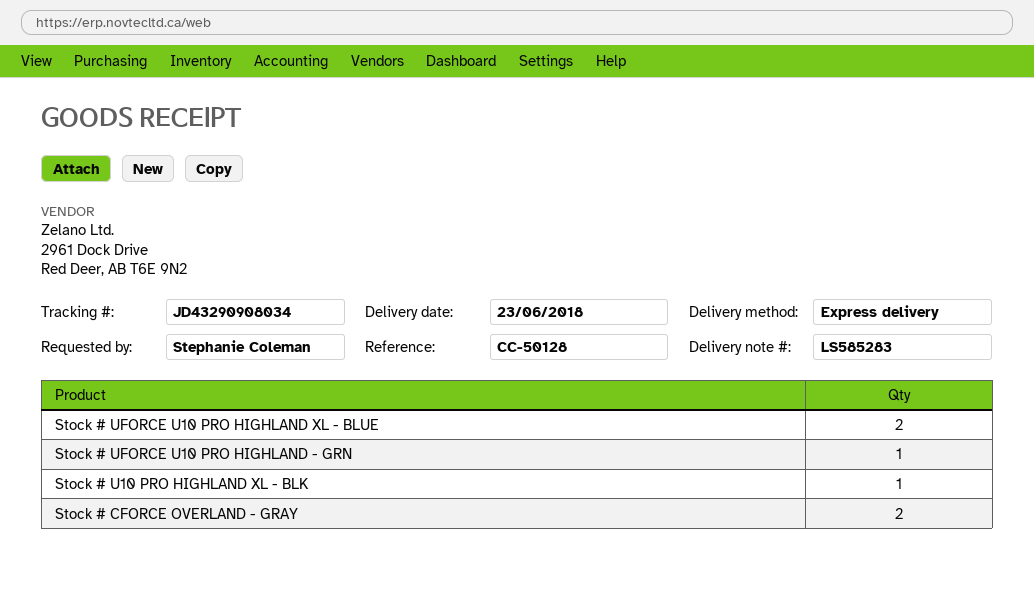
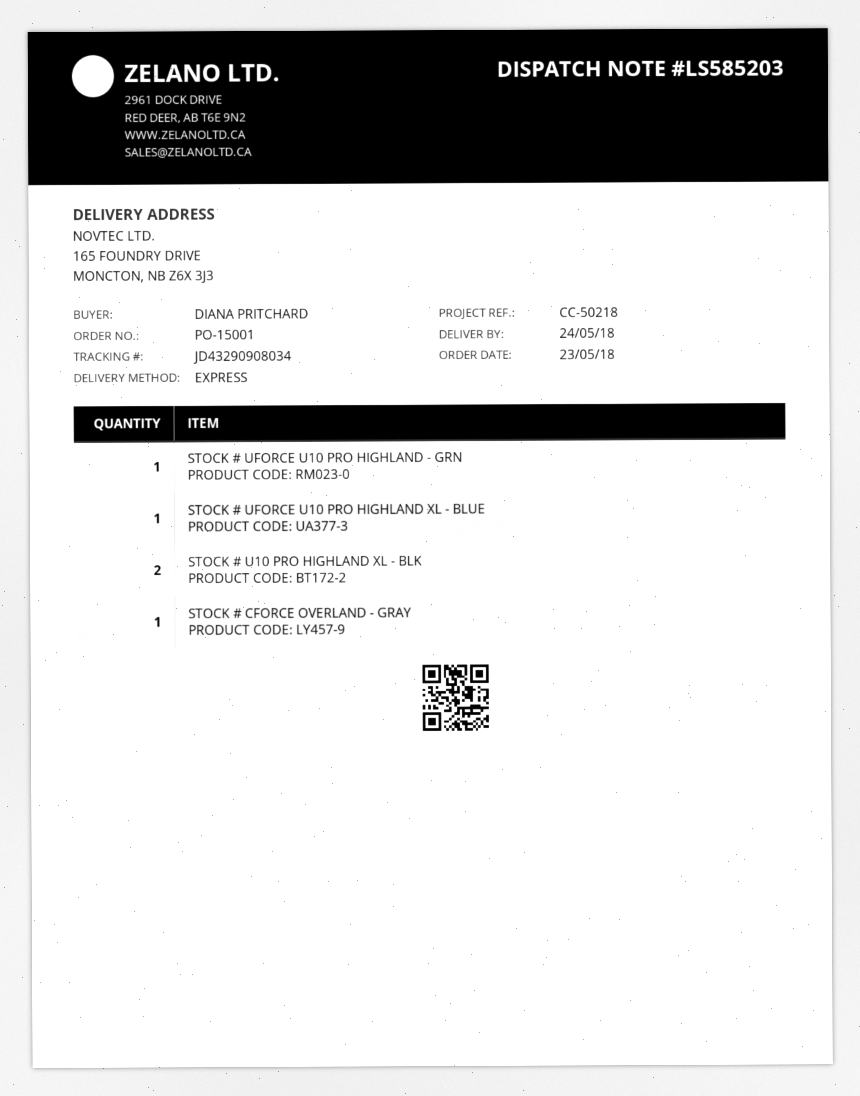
delivery note number: LS585283 -> LS585203
delivery date: 2018-06-23 -> 2018-05-24
reference: CC-50128 -> CC-50218
ordered by: Stephanie Coleman -> DIANA PRITCHARD
Stock # UFORCE U10 PRO HIGHLAND XL - BLUE: 2 -> 1
Stock # U10 PRO HIGHLAND XL - BLK: 1 -> 2
Stock # CFORCE OVERLAND - GRAY: 2 -> 1

